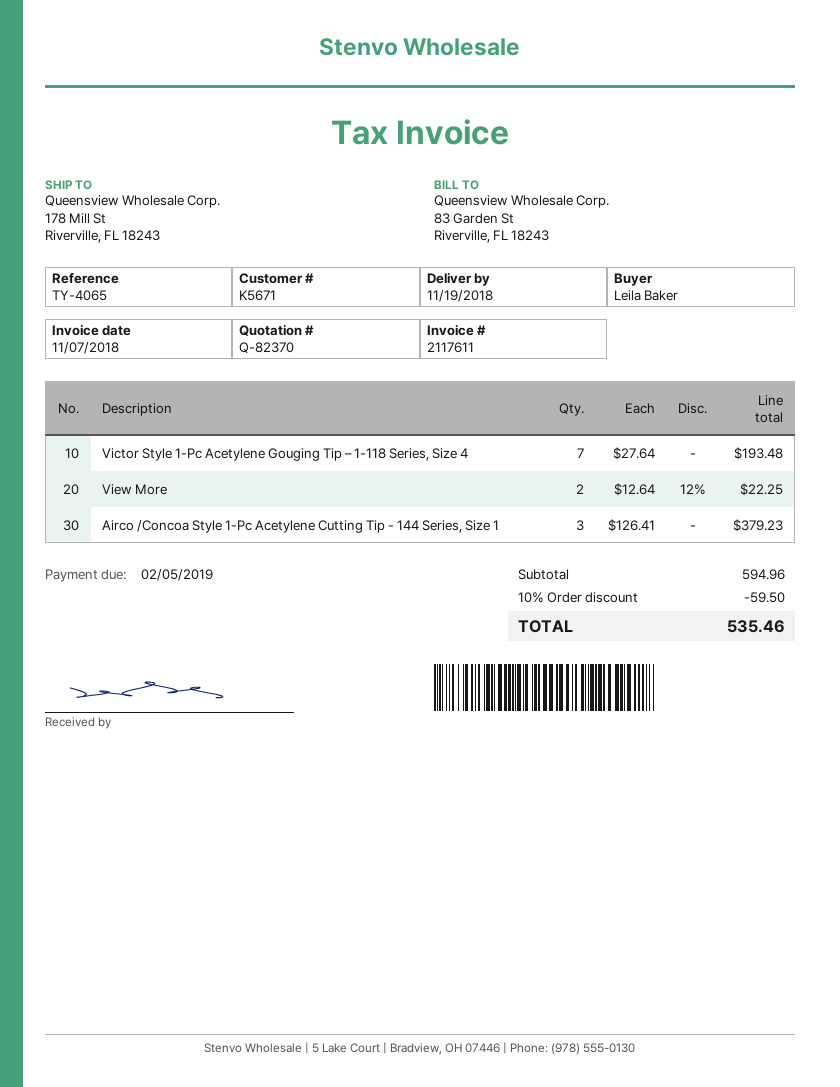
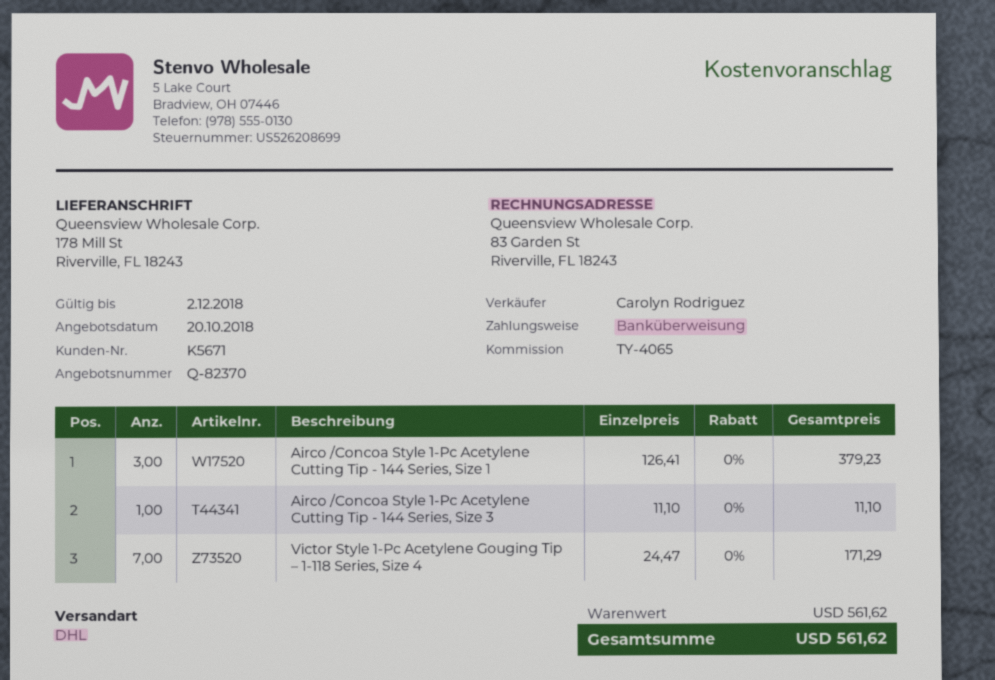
Victor Style 1-Pc Acetylene Gouging Tip – 1-118 Series, Size 4: 7 x 27.64 = 193.48 -> 7 x 24.47 = 171.29
View More: 2 x 12.64 - 12% = 22.25 -> none
Airco /Concoa Style 1-Pc Acetylene Cutting Tip - 144 Series, Size 3: none -> 1 x 11.10 = 11.10
subtotal: 594.96 -> 561.62
discount: 10% = 59.50 -> none
total: 535.46 -> 561.62

